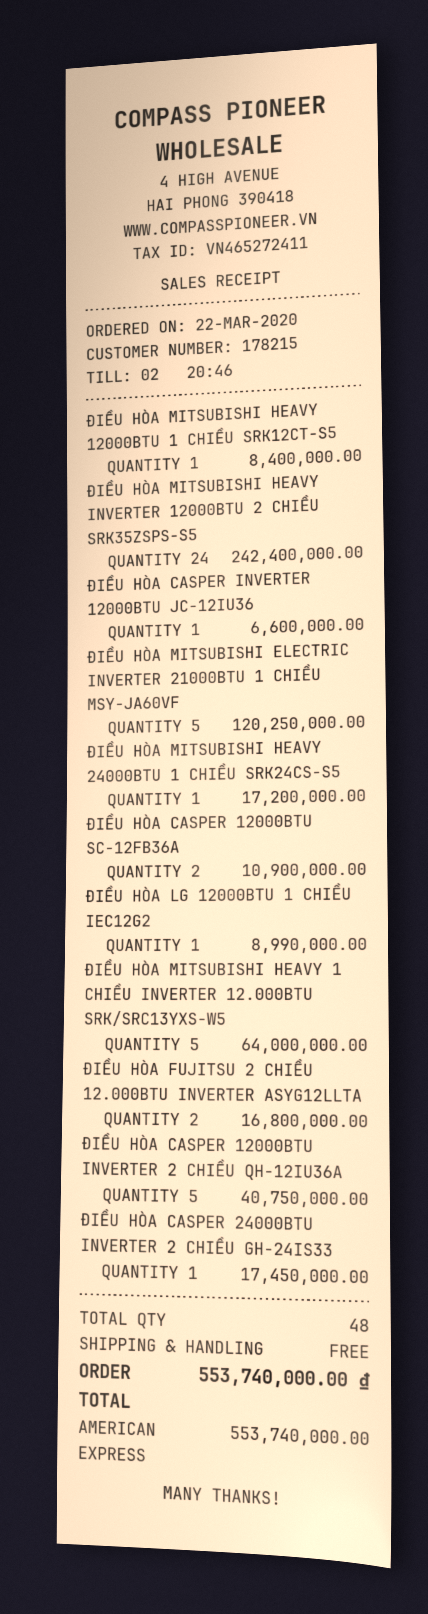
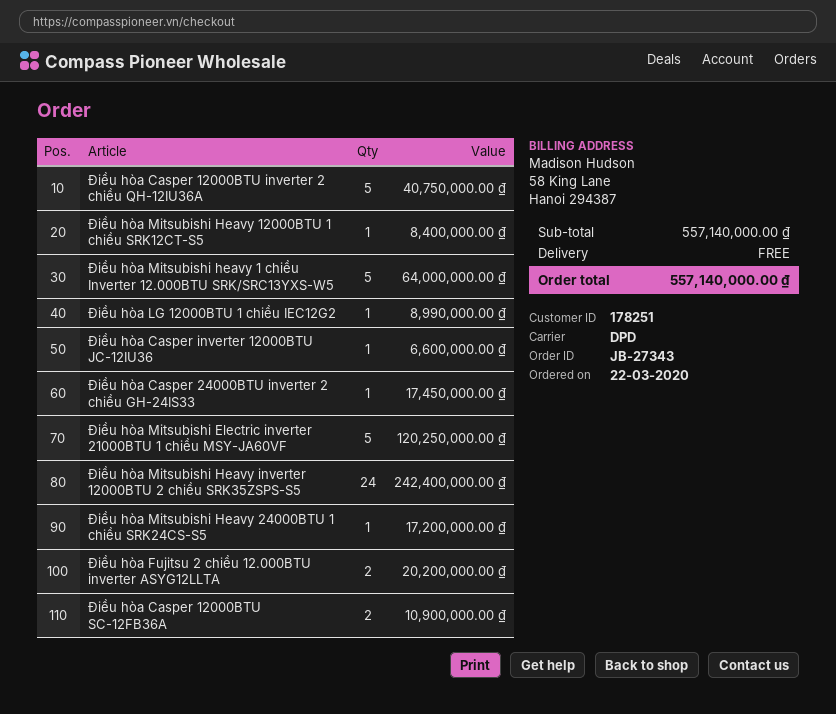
customer number: 178215 -> 178251
ĐIỀU HÒA FUJITSU 2 CHIỀU 12.000BTU INVERTER ASYG12LLTA: 2 for 16800000.00 -> 2 for 20200000.00
total: 553740000.00 -> 557140000.00

